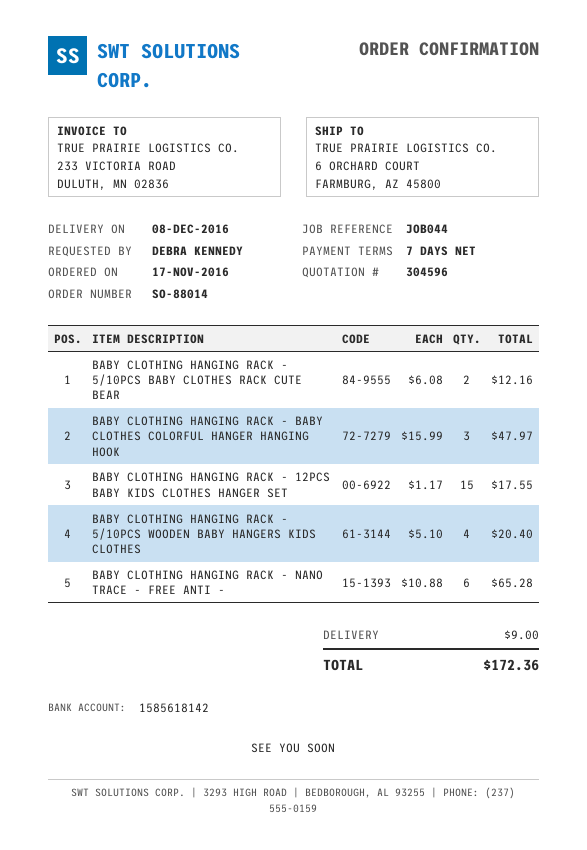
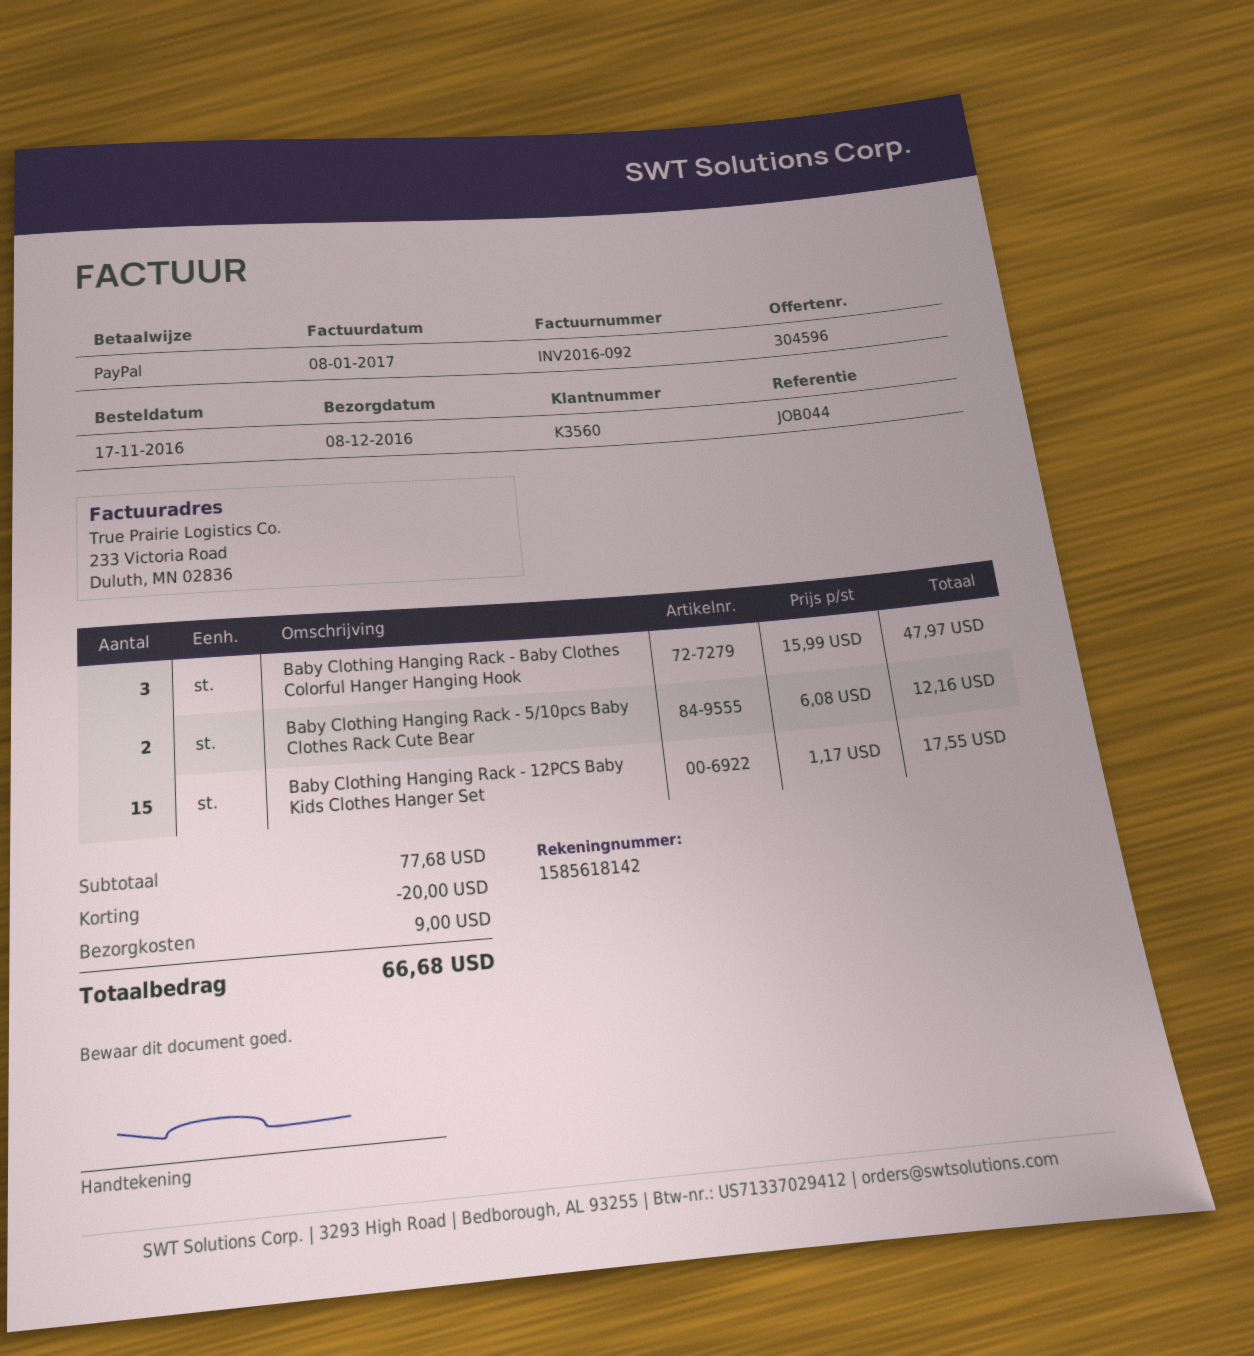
BABY CLOTHING HANGING RACK - 5/10PCS WOODEN BABY HANGERS KIDS CLOTHES: 4 x 5.10 = 20.40 -> none
BABY CLOTHING HANGING RACK - NANO TRACE - FREE ANTI -: 6 x 10.88 = 65.28 -> none
discount: none -> 20.00
total: 172.36 -> 66.68

